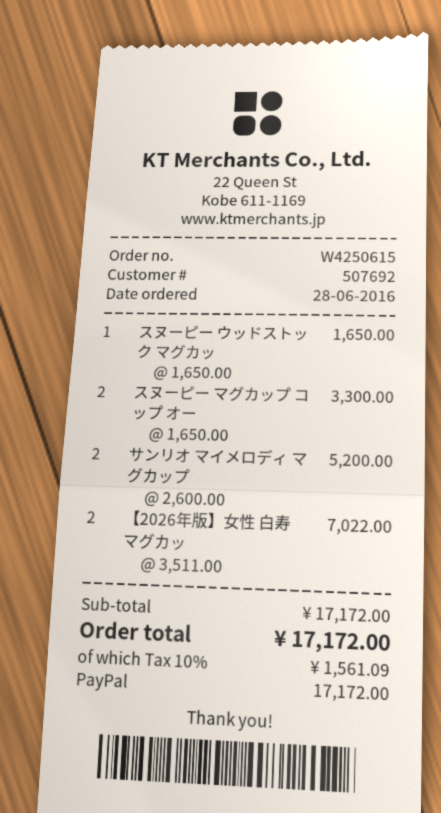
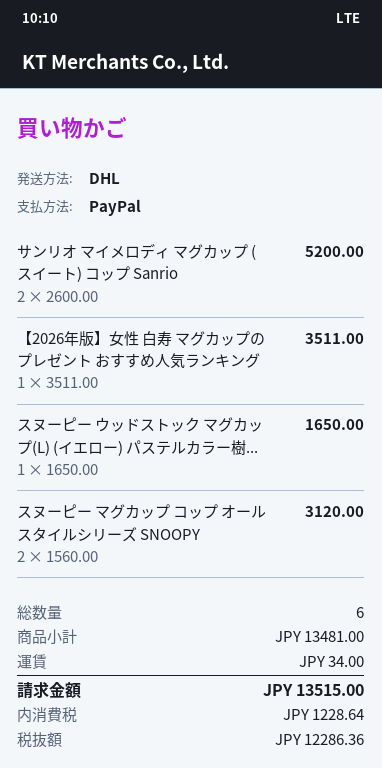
スヌーピー マグカップ コップ オー: 2 x 1650.00 = 3300.00 -> 2 x 1560.00 = 3120.00
【2026年版】女性 白寿 マグカッ: 2 x 3511.00 = 7022.00 -> 1 x 3511.00 = 3511.00
subtotal: 17172.00 -> 13481.00
shipping: none -> 34.00
tax: 1561.09 -> 1228.64
total: 17172.00 -> 13515.00

